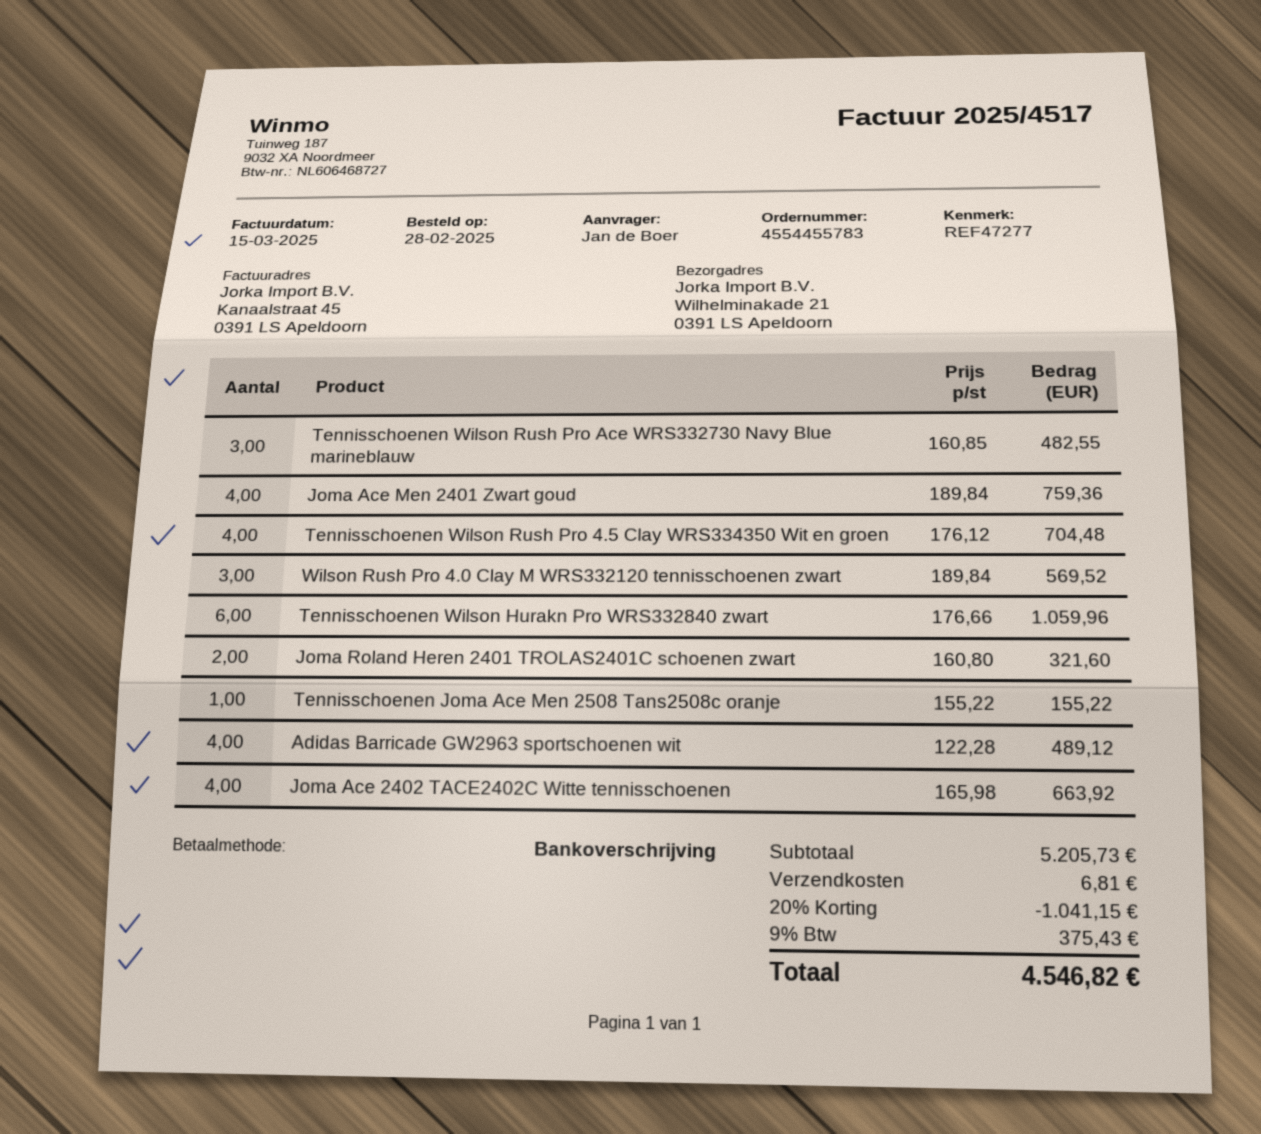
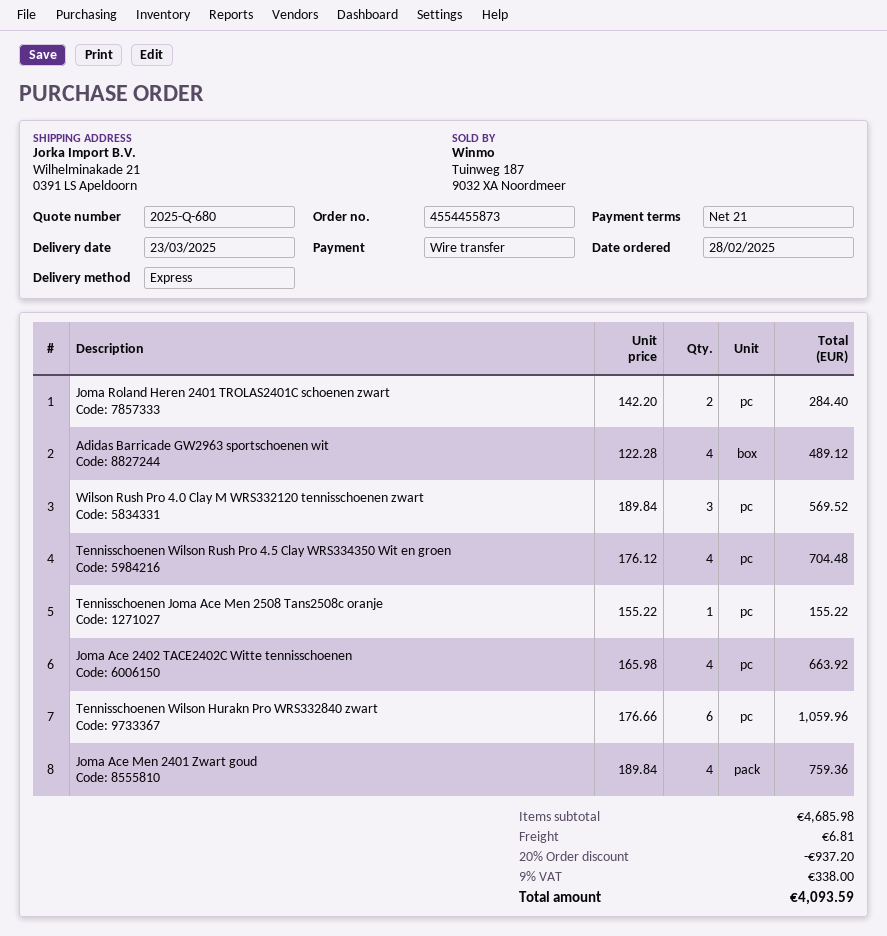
order number: 4554455783 -> 4554455873
Tennisschoenen Wilson Rush Pro Ace WRS332730 Navy Blue marineblauw: 3 x 160.85 = 482.55 -> none
Joma Roland Heren 2401 TROLAS2401C schoenen zwart: 2 x 160.80 = 321.60 -> 2 x 142.20 = 284.40
subtotal: 5205.73 -> 4685.98
discount: 20% = 1041.15 -> 20% = 937.20
tax: 9% = 375.43 -> 9% = 338.00
total: 4546.82 -> 4093.59

